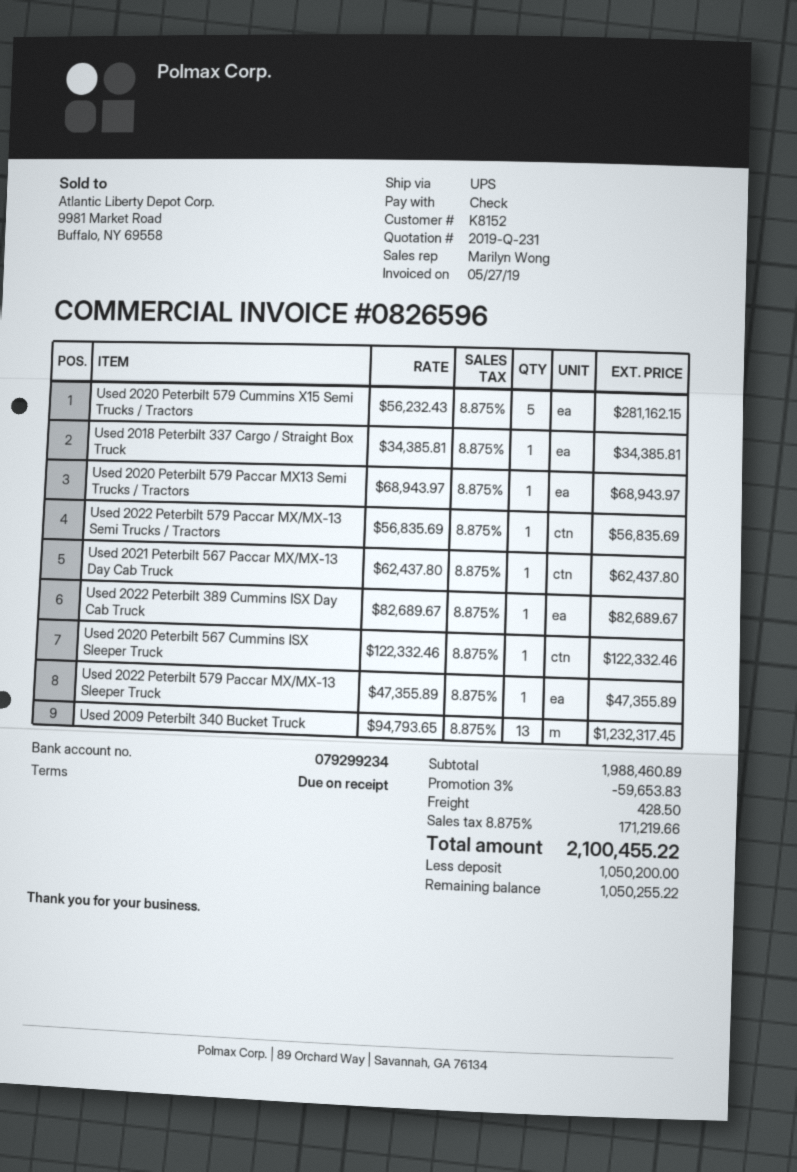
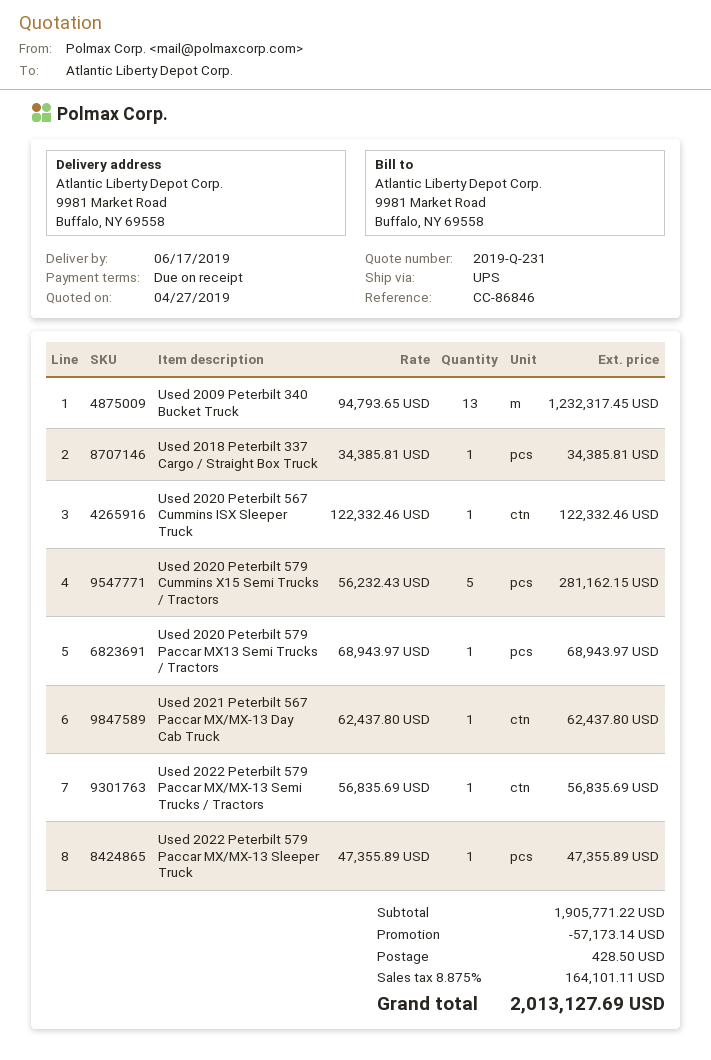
Used 2022 Peterbilt 389 Cummins ISX Day Cab Truck: 1 x 82689.67 = 82689.67 -> none
subtotal: 1988460.89 -> 1905771.22
discount: 59653.83 -> 57173.14
tax: 8.875% = 171219.66 -> 8.875% = 164101.11
total: 2100455.22 -> 2013127.69

